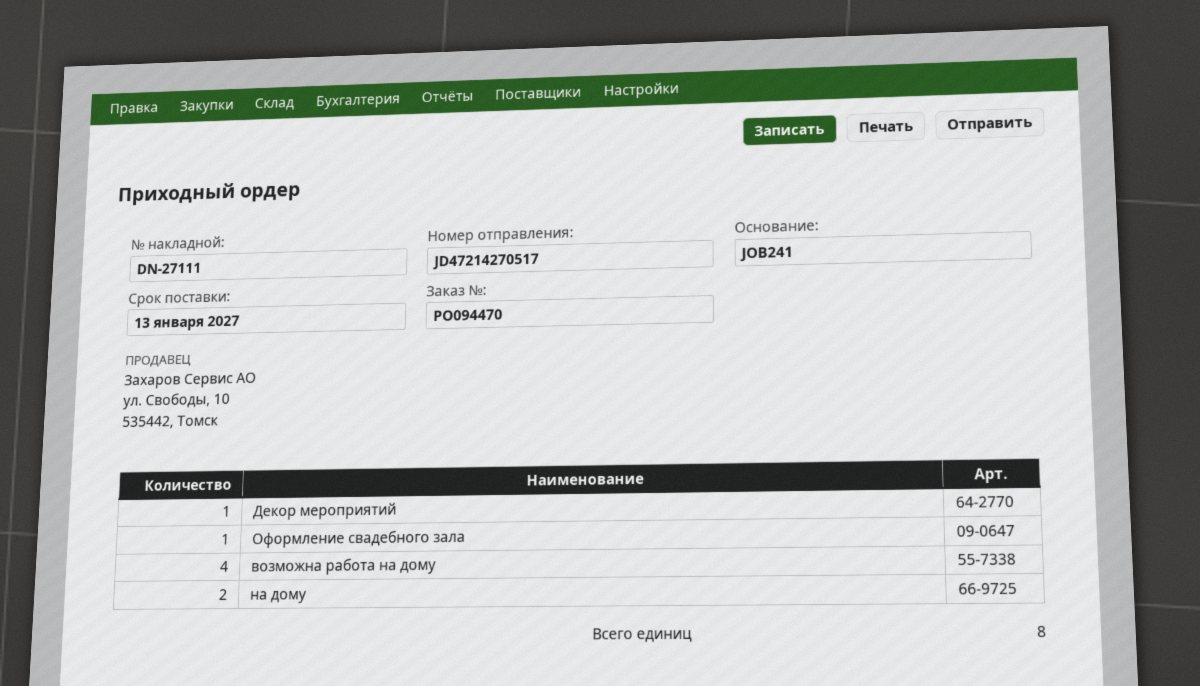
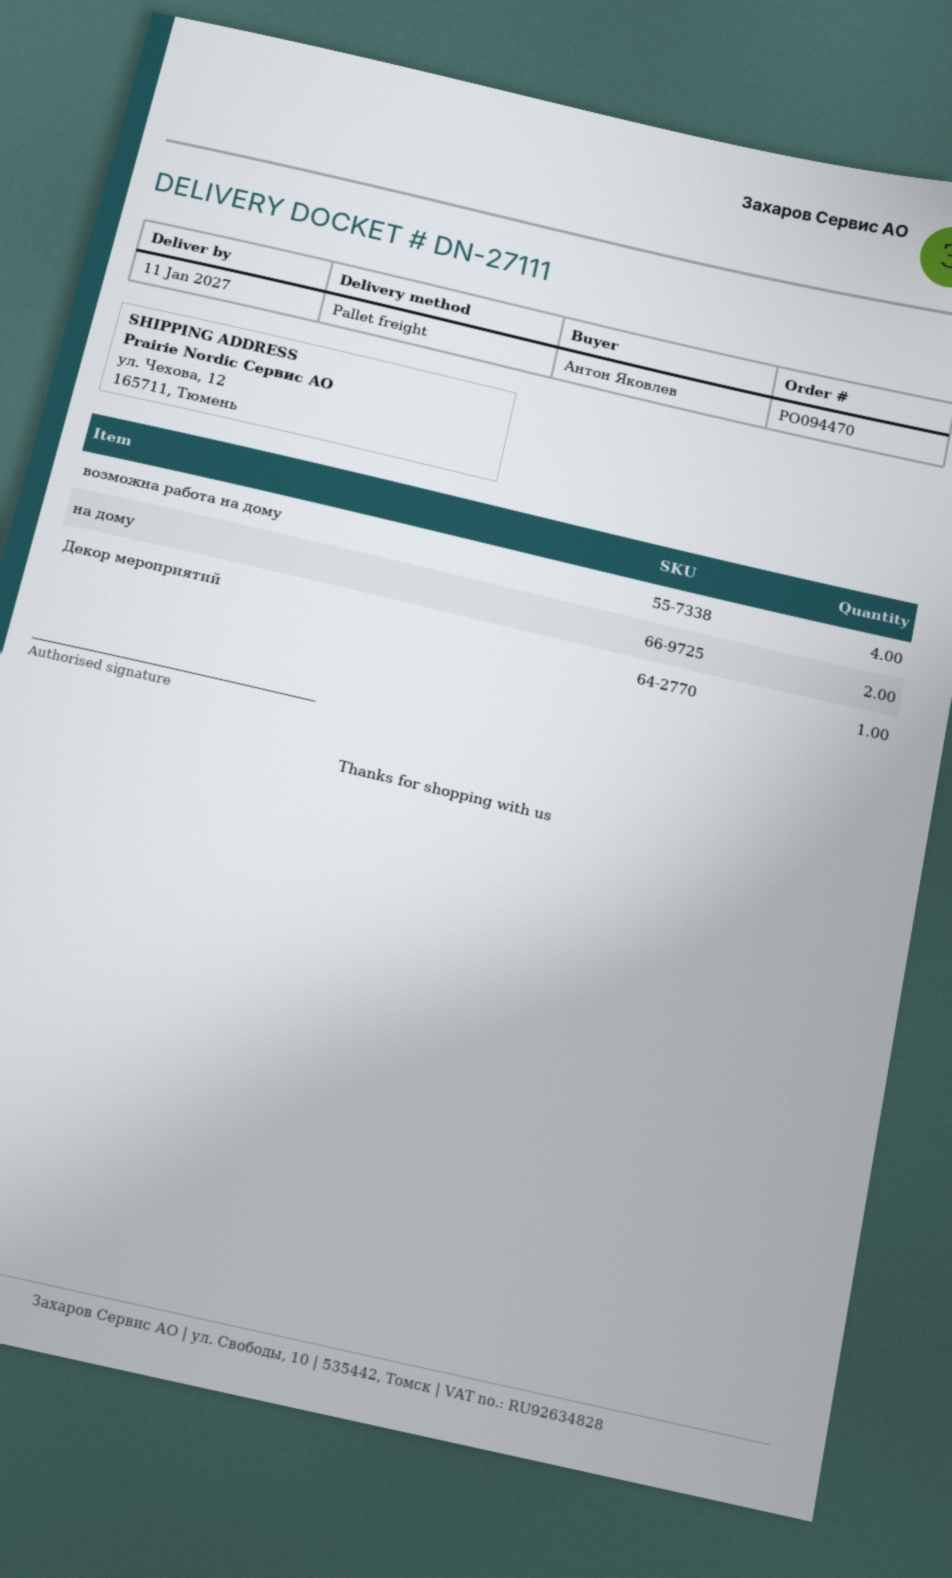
delivery date: 2027-01-13 -> 2027-01-11
Оформление свадебного зала: 1 -> none

